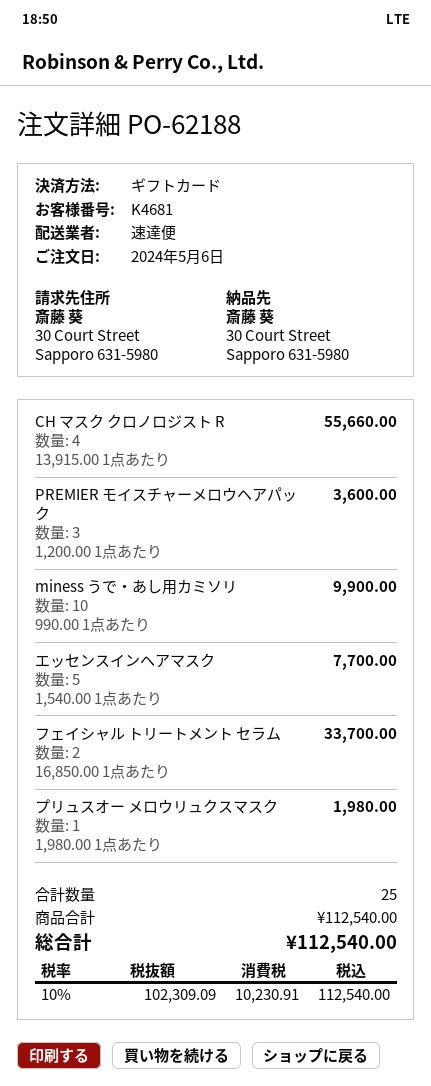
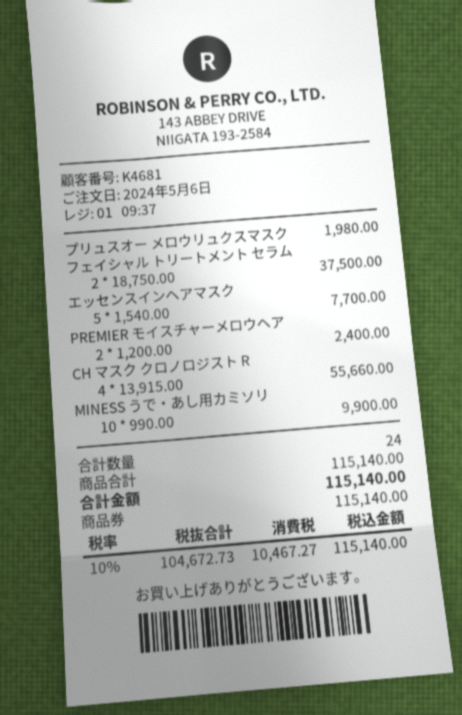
PREMIER モイスチャーメロウヘアパック: 3 x 1200.00 = 3600.00 -> 2 x 1200.00 = 2400.00
フェイシャル トリートメント セラム: 2 x 16850.00 = 33700.00 -> 2 x 18750.00 = 37500.00
total quantity: 25 -> 24
subtotal: 112540.00 -> 115140.00
net: 102309.09 -> 104672.73
tax: 10% = 10230.91 -> 10% = 10467.27
total: 112540.00 -> 115140.00

